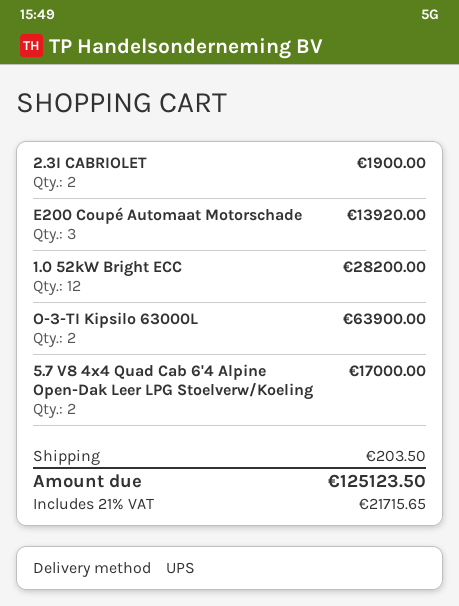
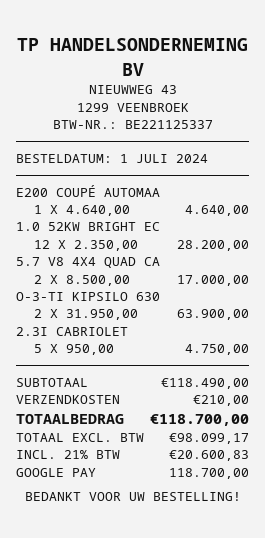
2.3I CABRIOLET: 2 for 1900.00 -> 5 for 4750.00
E200 Coupé Automaat Motorschade: 3 for 13920.00 -> 1 for 4640.00
shipping: 203.50 -> 210.00
tax: 21% = 21715.65 -> 21% = 20600.83
total: 125123.50 -> 118700.00

